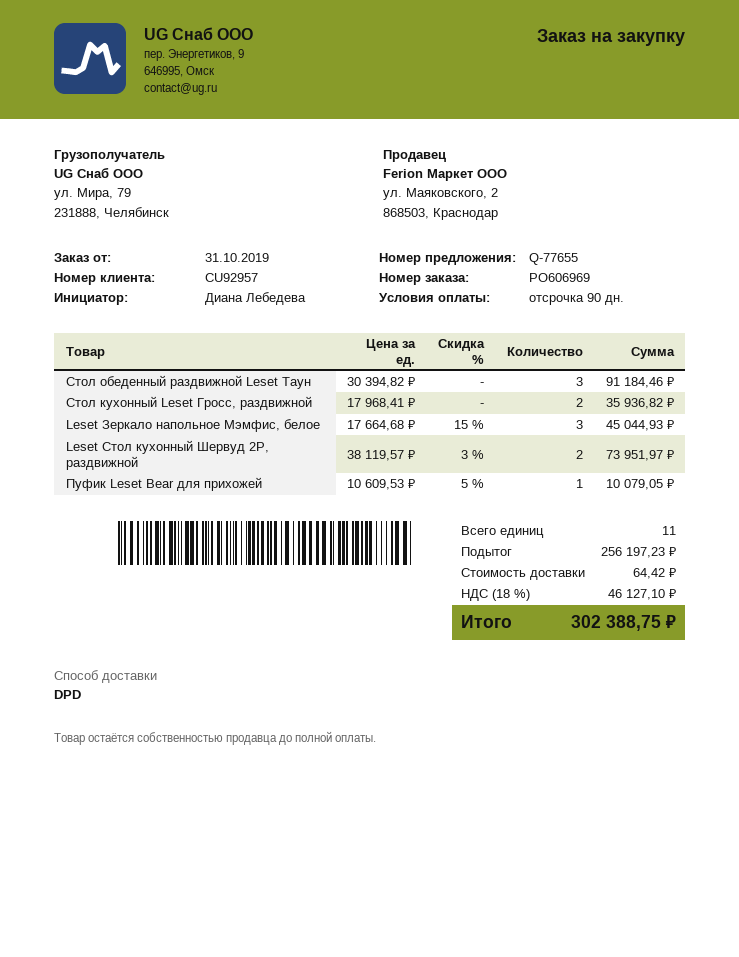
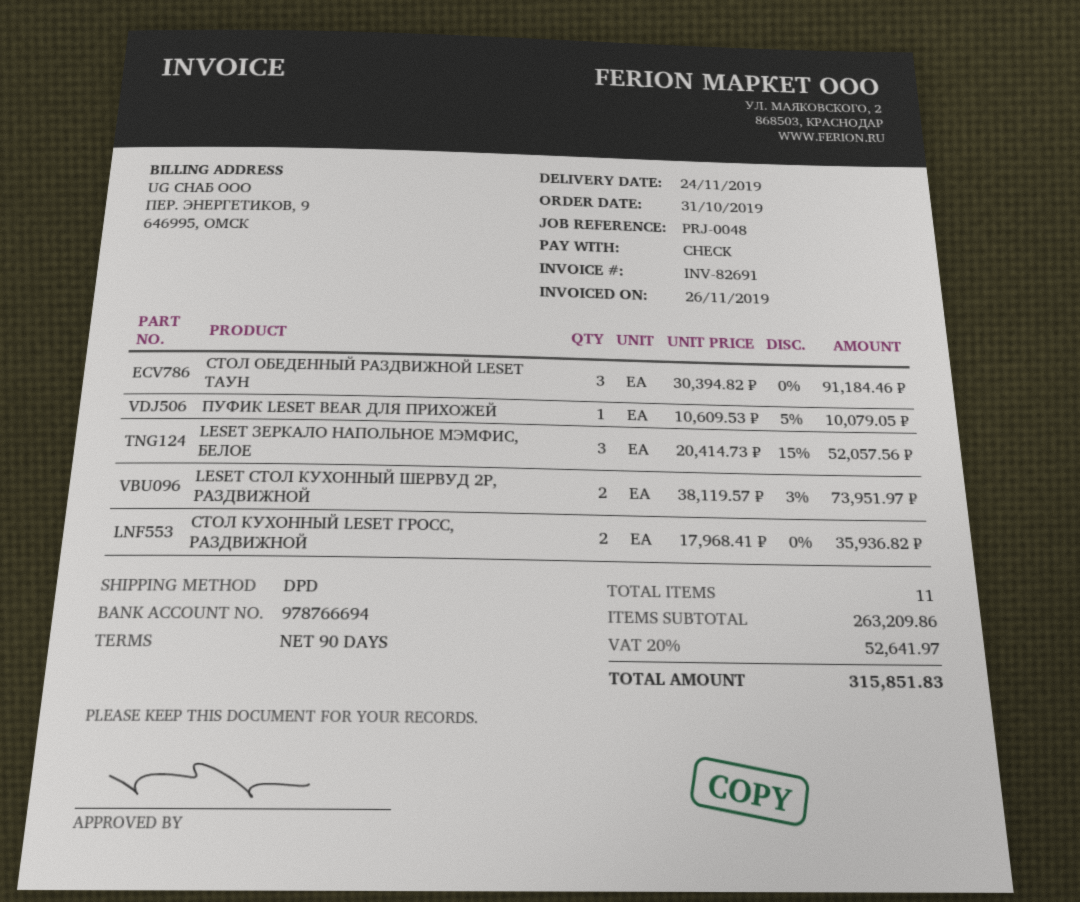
Leset Зеркало напольное Мэмфис, белое: 3 x 17664.68 - 15% = 45044.93 -> 3 x 20414.73 - 15% = 52057.56
subtotal: 256197.23 -> 263209.86
shipping: 64.42 -> none
tax: 18% = 46127.10 -> 20% = 52641.97
total: 302388.75 -> 315851.83

